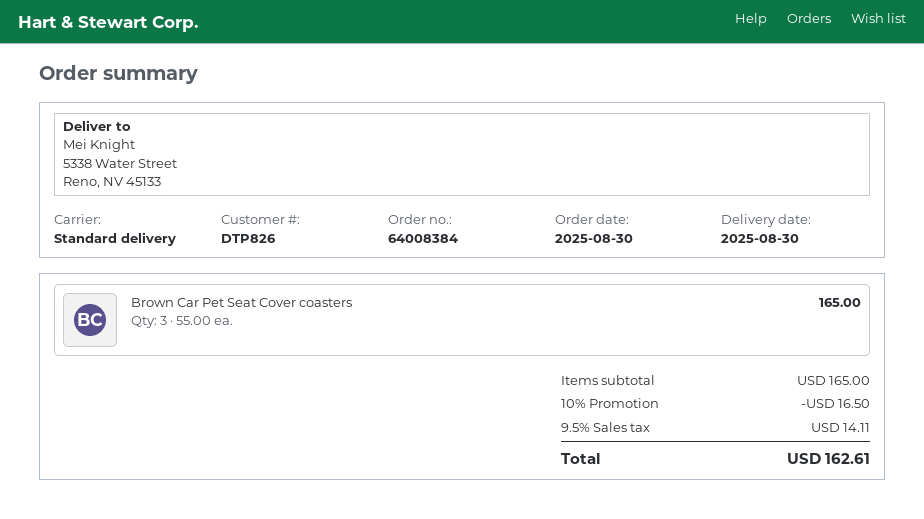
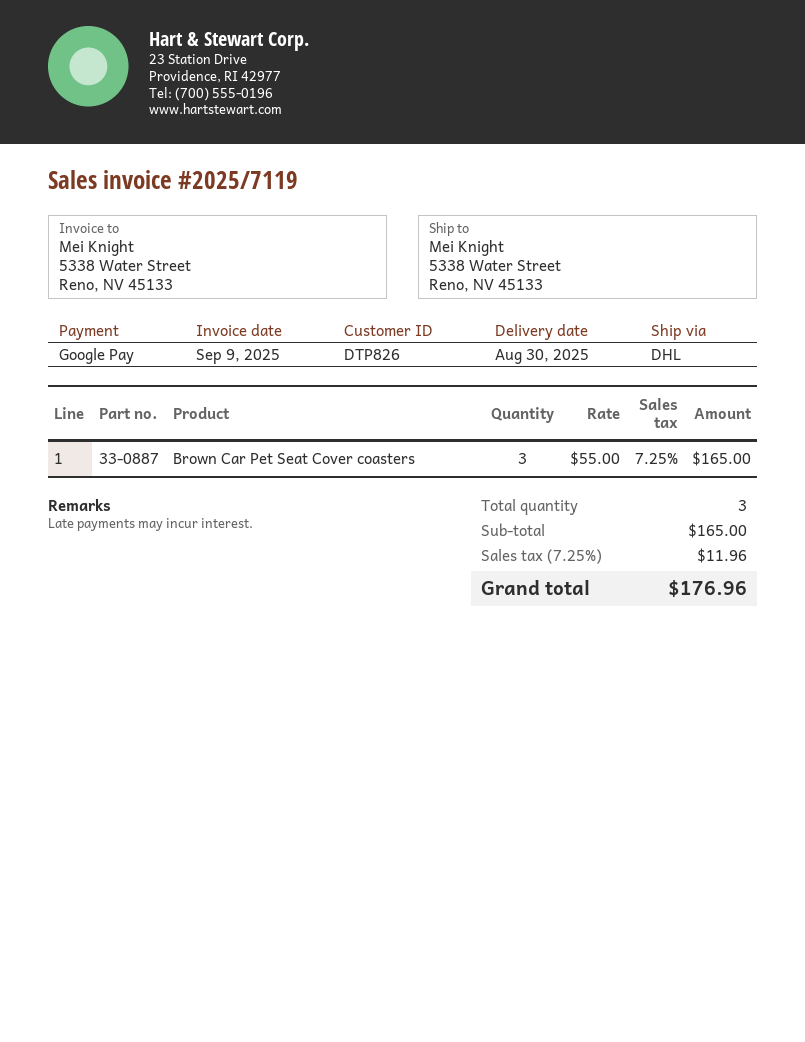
shipping method: standard -> DHL
discount: 10% = 16.50 -> none
tax: 9.5% = 14.11 -> 7.25% = 11.96
total: 162.61 -> 176.96

